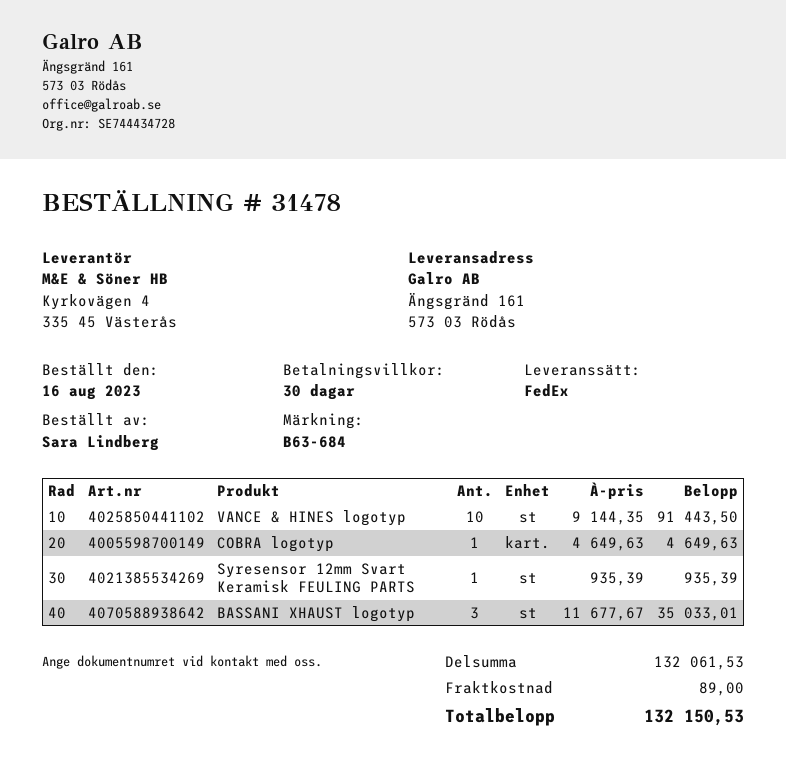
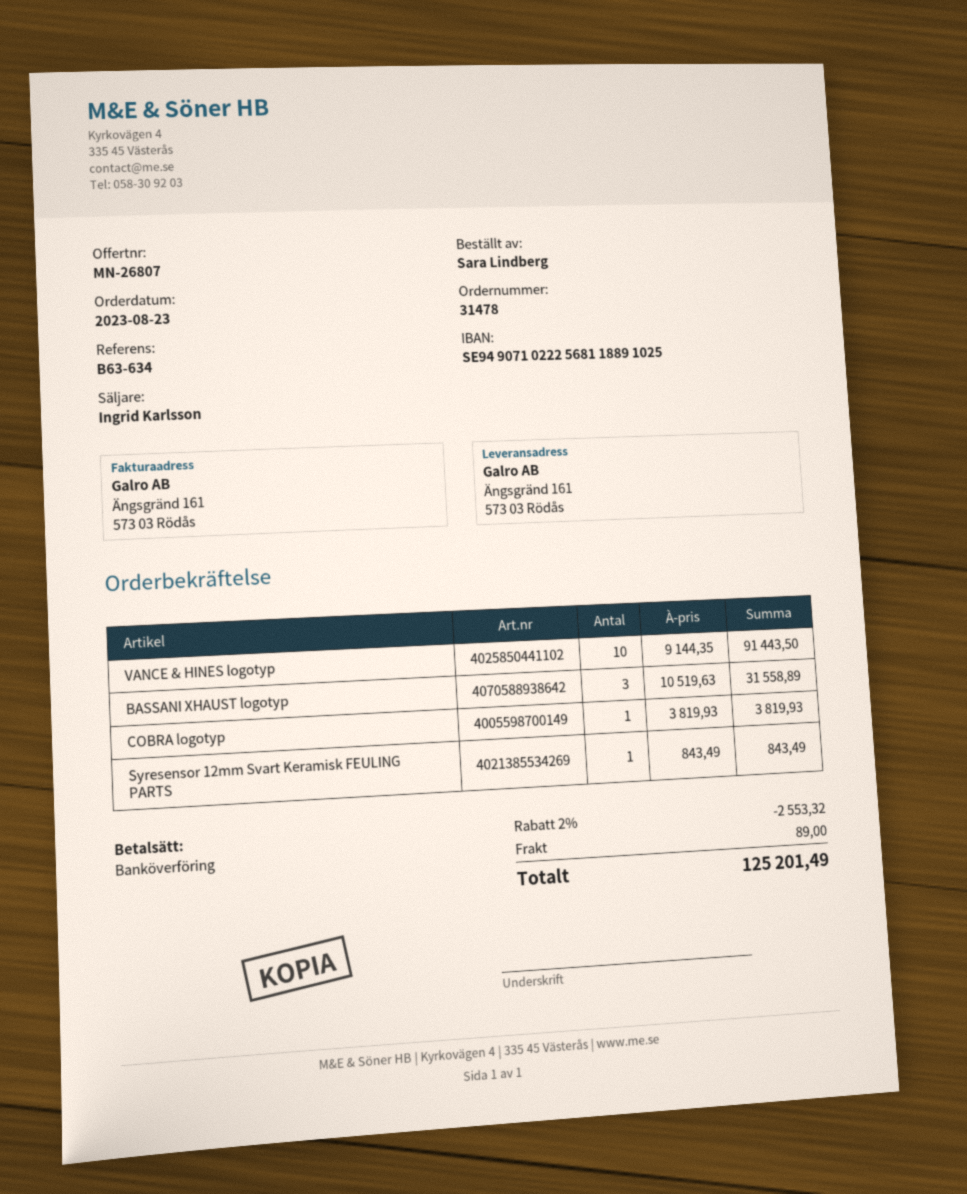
order date: 2023-08-16 -> 2023-08-23
reference: B63-684 -> B63-634
COBRA logotyp: 1 x 4649.63 = 4649.63 -> 1 x 3819.93 = 3819.93
Syresensor 12mm Svart Keramisk FEULING PARTS: 1 x 935.39 = 935.39 -> 1 x 843.49 = 843.49
BASSANI XHAUST logotyp: 3 x 11677.67 = 35033.01 -> 3 x 10519.63 = 31558.89
discount: none -> 2% = 2553.32
total: 132150.53 -> 125201.49

